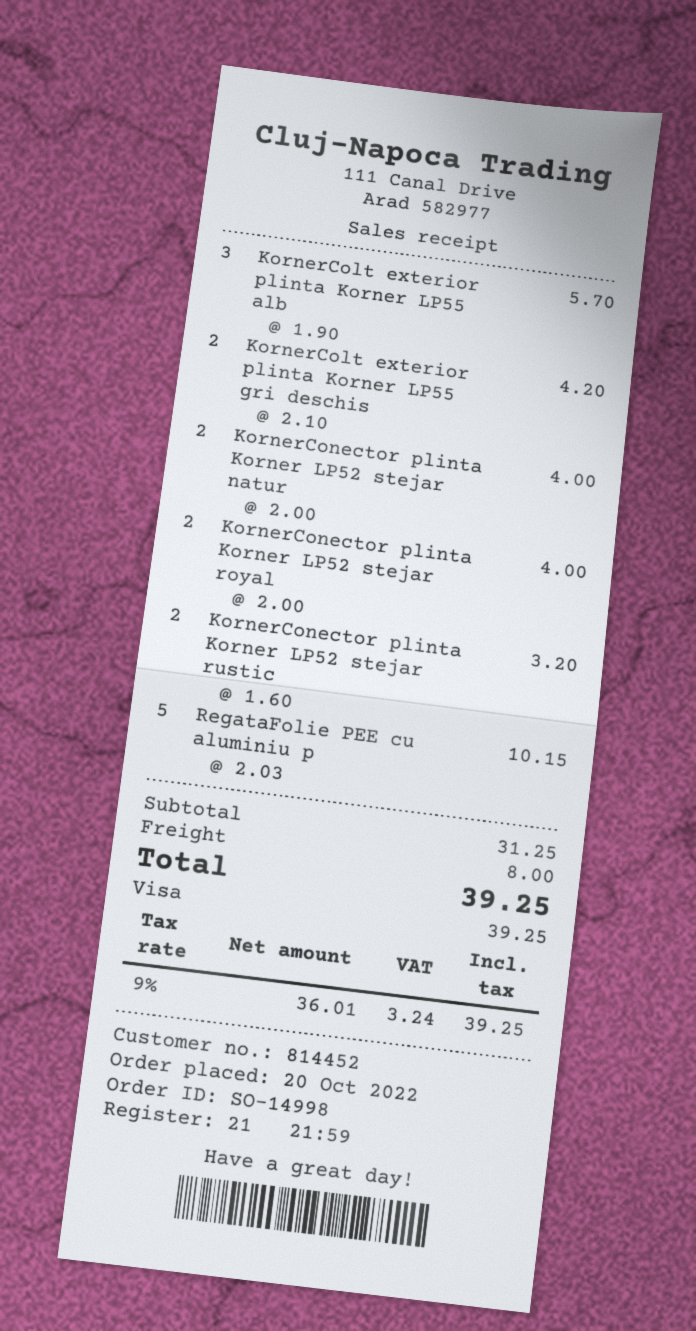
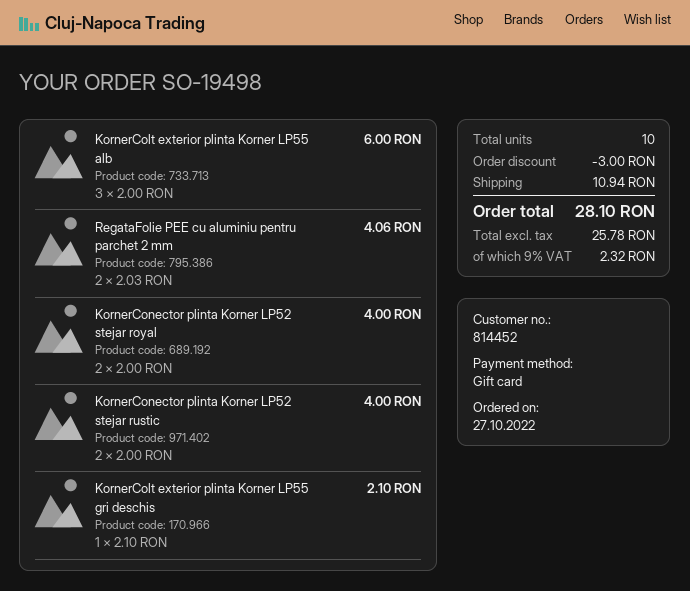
order number: SO-14998 -> SO-19498
order date: 2022-10-20 -> 2022-10-27
payment method: Visa -> gift card
KornerColt exterior plinta Korner LP55 alb: 3 x 1.90 = 5.70 -> 3 x 2.00 = 6.00
KornerColt exterior plinta Korner LP55 gri deschis: 2 x 2.10 = 4.20 -> 1 x 2.10 = 2.10
KornerConector plinta Korner LP52 stejar natur: 2 x 2.00 = 4.00 -> none
KornerConector plinta Korner LP52 stejar rustic: 2 x 1.60 = 3.20 -> 2 x 2.00 = 4.00
RegataFolie PEE cu aluminiu p: 5 x 2.03 = 10.15 -> 2 x 2.03 = 4.06
discount: none -> 3.00
shipping: 8.00 -> 10.94
net: 36.01 -> 25.78
tax: 9% = 3.24 -> 9% = 2.32
total: 39.25 -> 28.10

